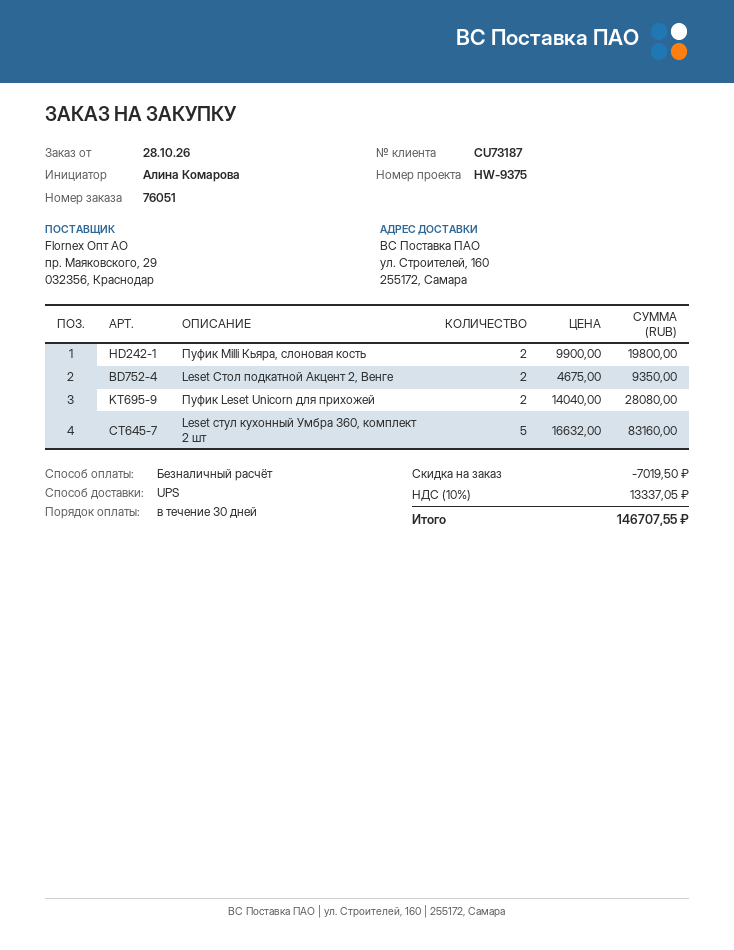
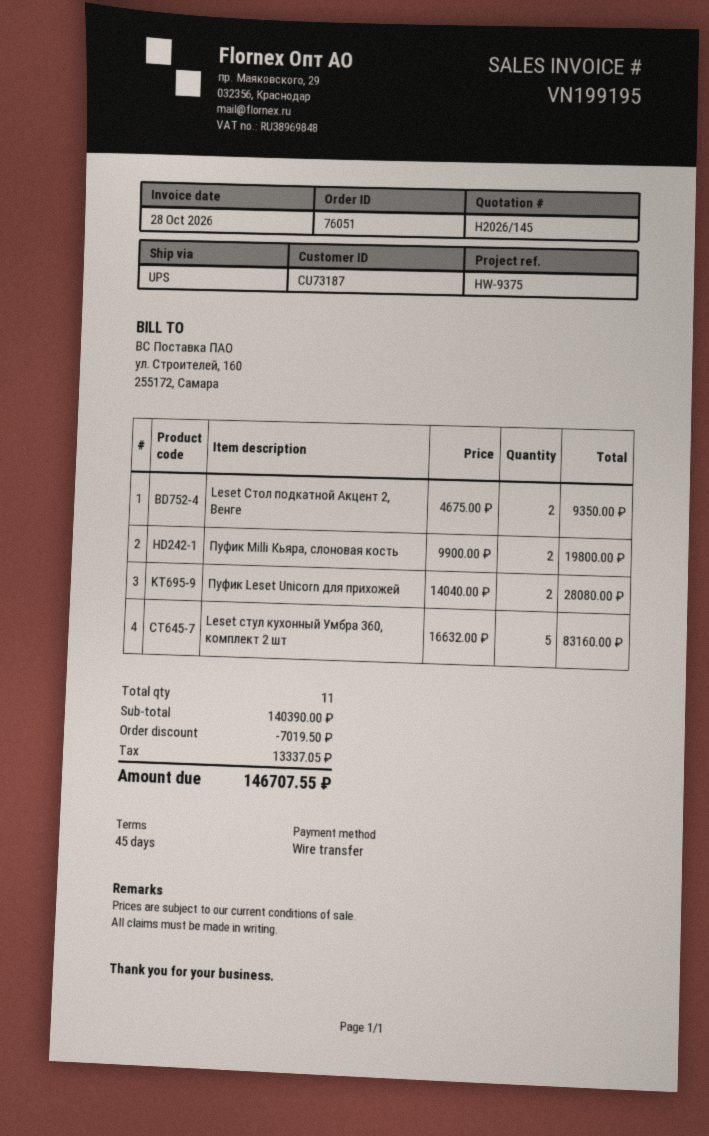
payment terms: 30 days -> 45 days

